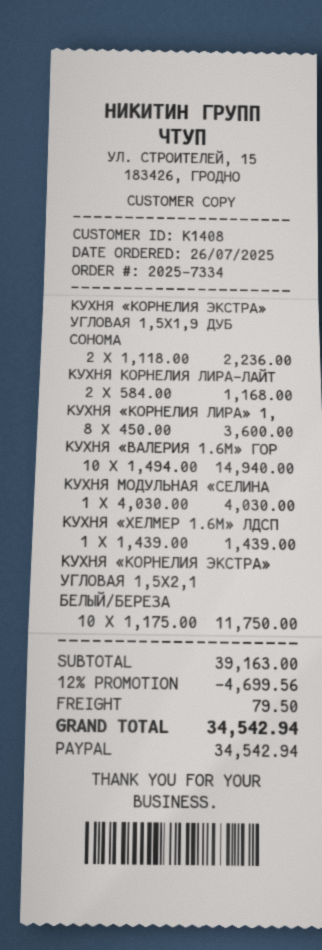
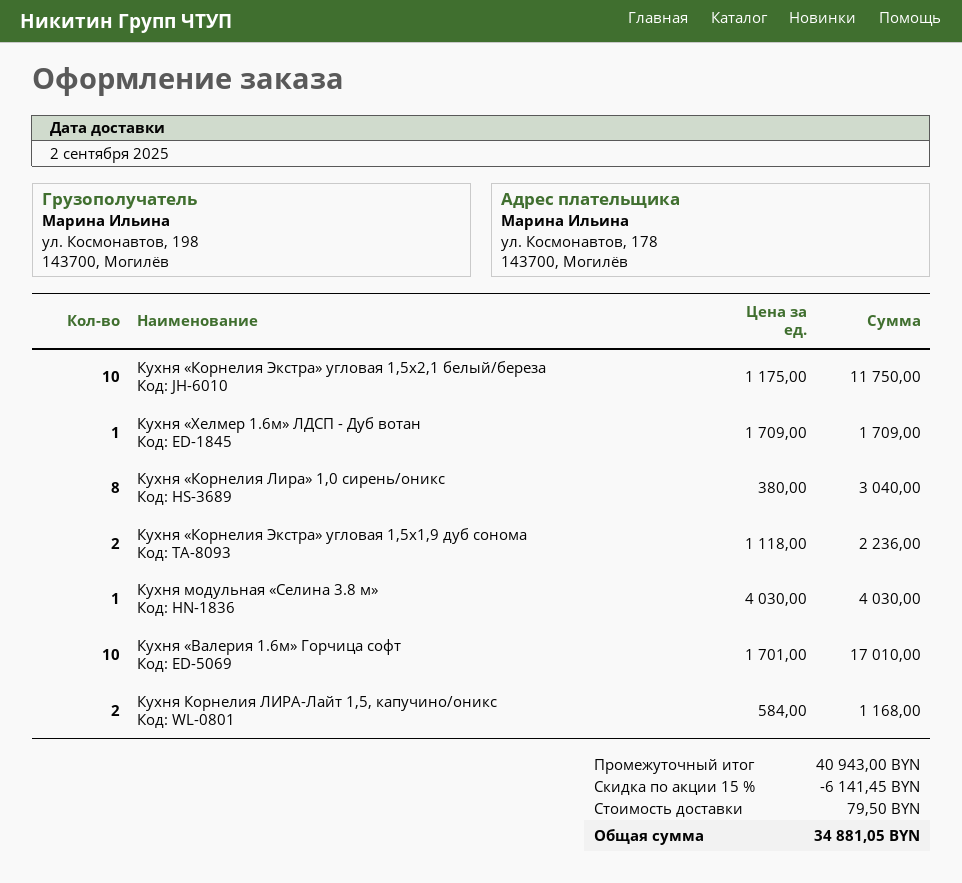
КУХНЯ «КОРНЕЛИЯ ЛИРА» 1,: 8 x 450.00 = 3600.00 -> 8 x 380.00 = 3040.00
КУХНЯ «ВАЛЕРИЯ 1.6М» ГОР: 10 x 1494.00 = 14940.00 -> 10 x 1701.00 = 17010.00
КУХНЯ «ХЕЛМЕР 1.6М» ЛДСП: 1 x 1439.00 = 1439.00 -> 1 x 1709.00 = 1709.00
subtotal: 39163.00 -> 40943.00
discount: 12% = 4699.56 -> 15% = 6141.45
total: 34542.94 -> 34881.05

